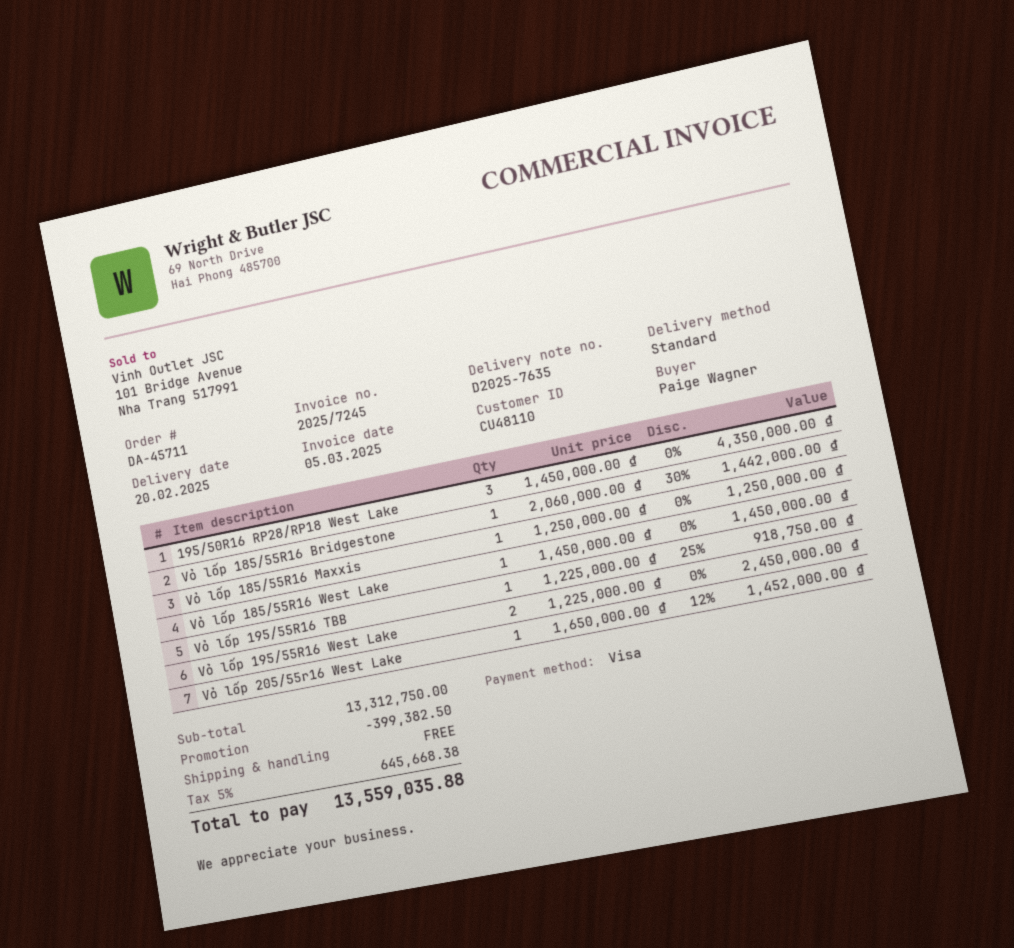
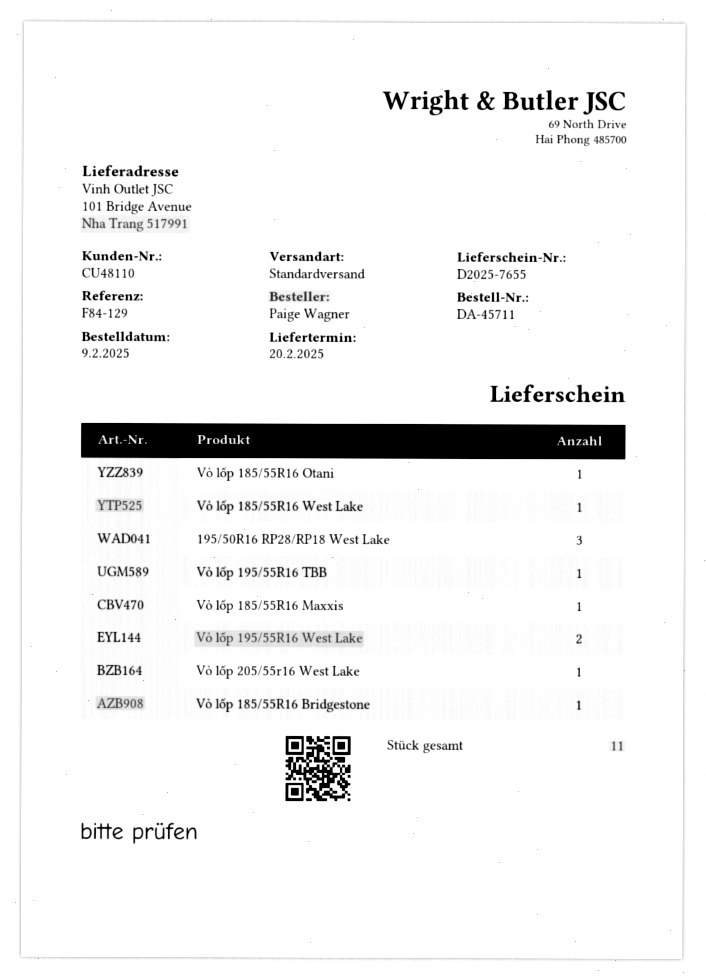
delivery note number: D2025-7635 -> D2025-7655
Vỏ lốp 185/55R16 Otani: none -> 1

